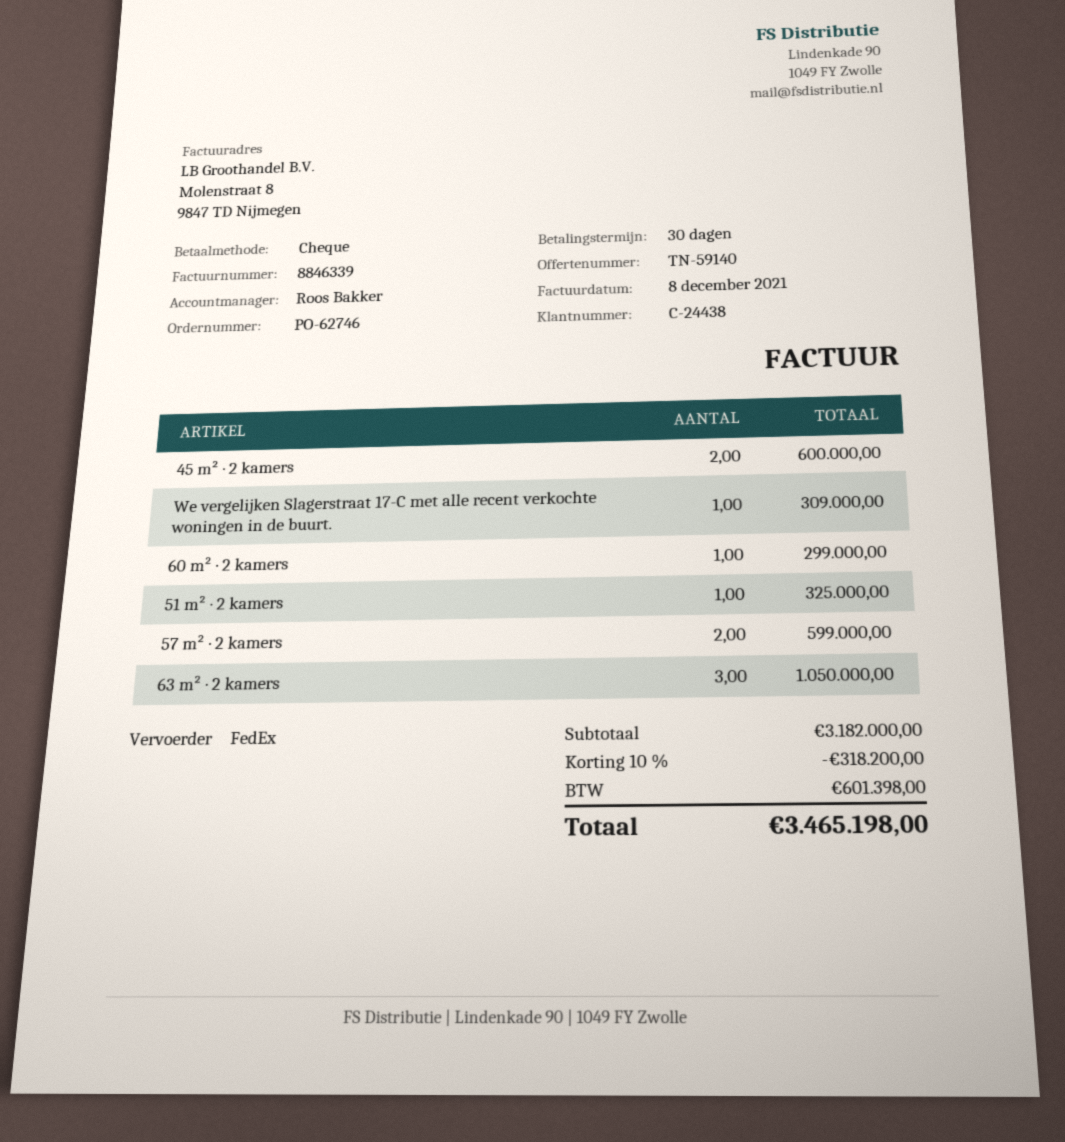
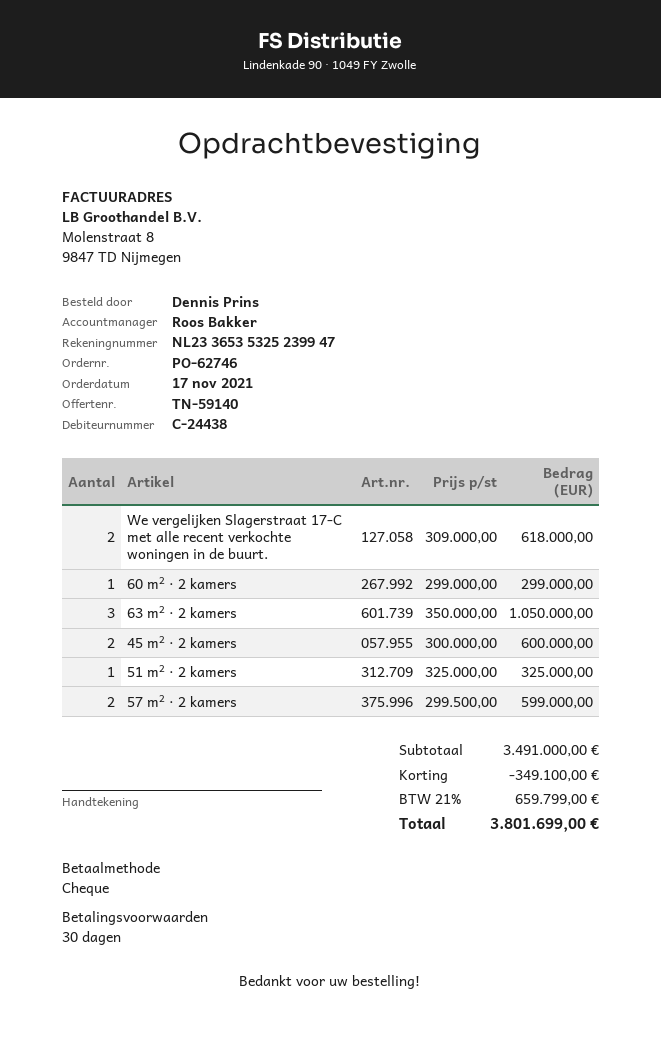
We vergelijken Slagerstraat 17-C met alle recent verkochte woningen in de buurt.: 1 for 309000.00 -> 2 for 618000.00
subtotal: 3182000.00 -> 3491000.00
discount: 318200.00 -> 349100.00
tax: 601398.00 -> 659799.00
total: 3465198.00 -> 3801699.00

